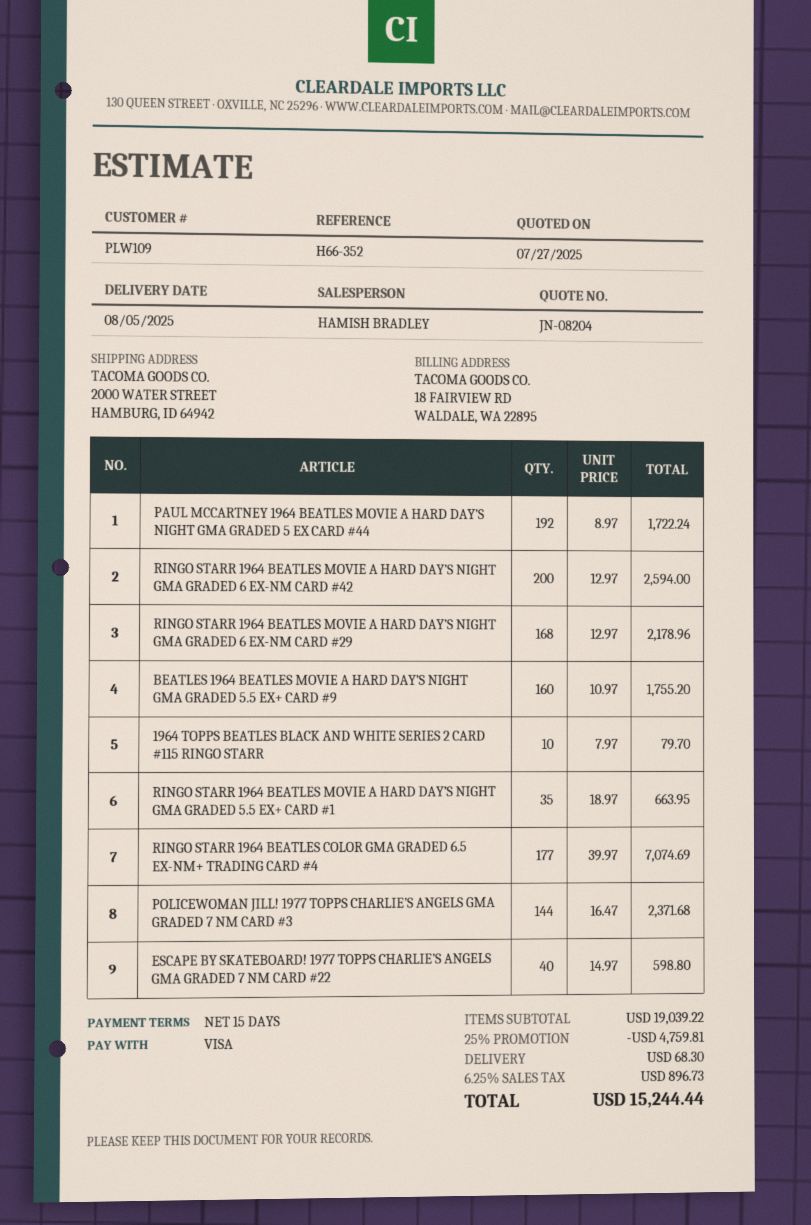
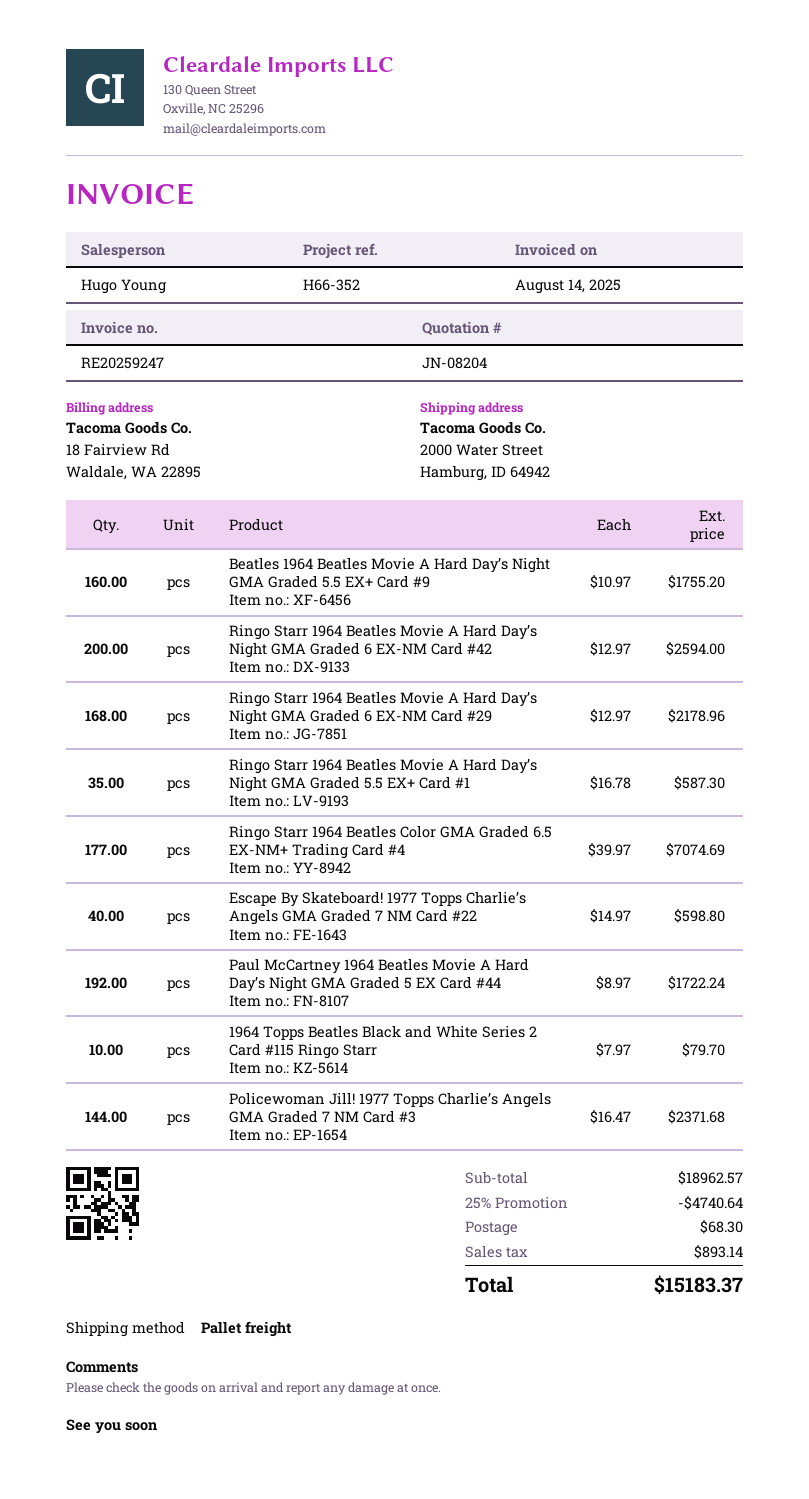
sales rep: HAMISH BRADLEY -> Hugo Young
RINGO STARR 1964 BEATLES MOVIE A HARD DAY’S NIGHT GMA GRADED 5.5 EX+ CARD #1: 35 x 18.97 = 663.95 -> 35 x 16.78 = 587.30
subtotal: 19039.22 -> 18962.57
discount: 25% = 4759.81 -> 25% = 4740.64
tax: 896.73 -> 893.14
total: 15244.44 -> 15183.37

